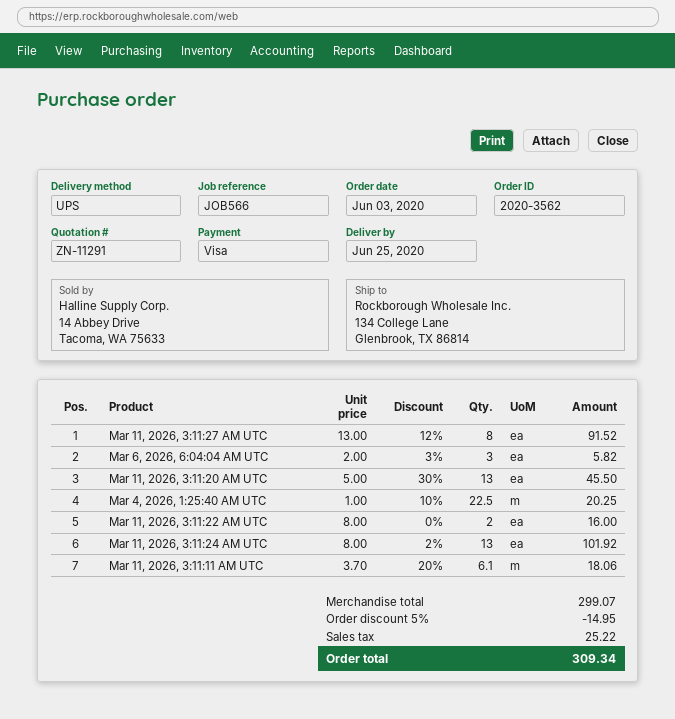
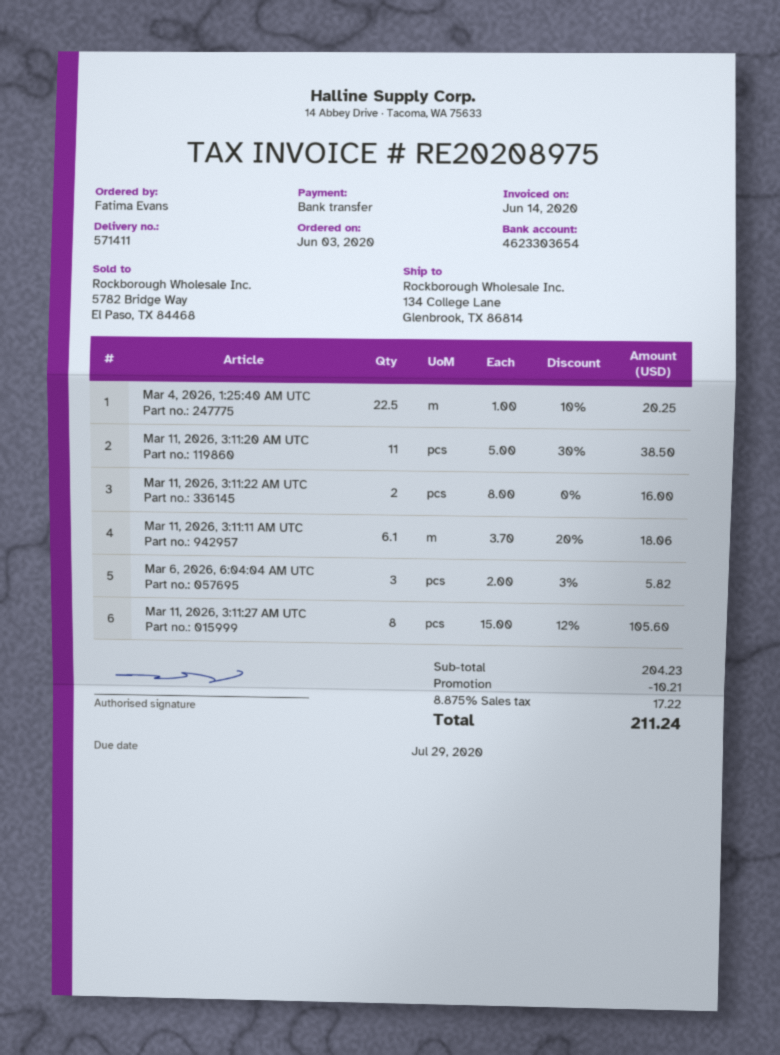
payment method: Visa -> bank transfer
Mar 11, 2026, 3:11:27 AM UTC: 8 x 13.00 - 12% = 91.52 -> 8 x 15.00 - 12% = 105.60
Mar 11, 2026, 3:11:20 AM UTC: 13 x 5.00 - 30% = 45.50 -> 11 x 5.00 - 30% = 38.50
Mar 11, 2026, 3:11:24 AM UTC: 13 x 8.00 - 2% = 101.92 -> none
subtotal: 299.07 -> 204.23
discount: 14.95 -> 10.21
tax: 25.22 -> 17.22
total: 309.34 -> 211.24

